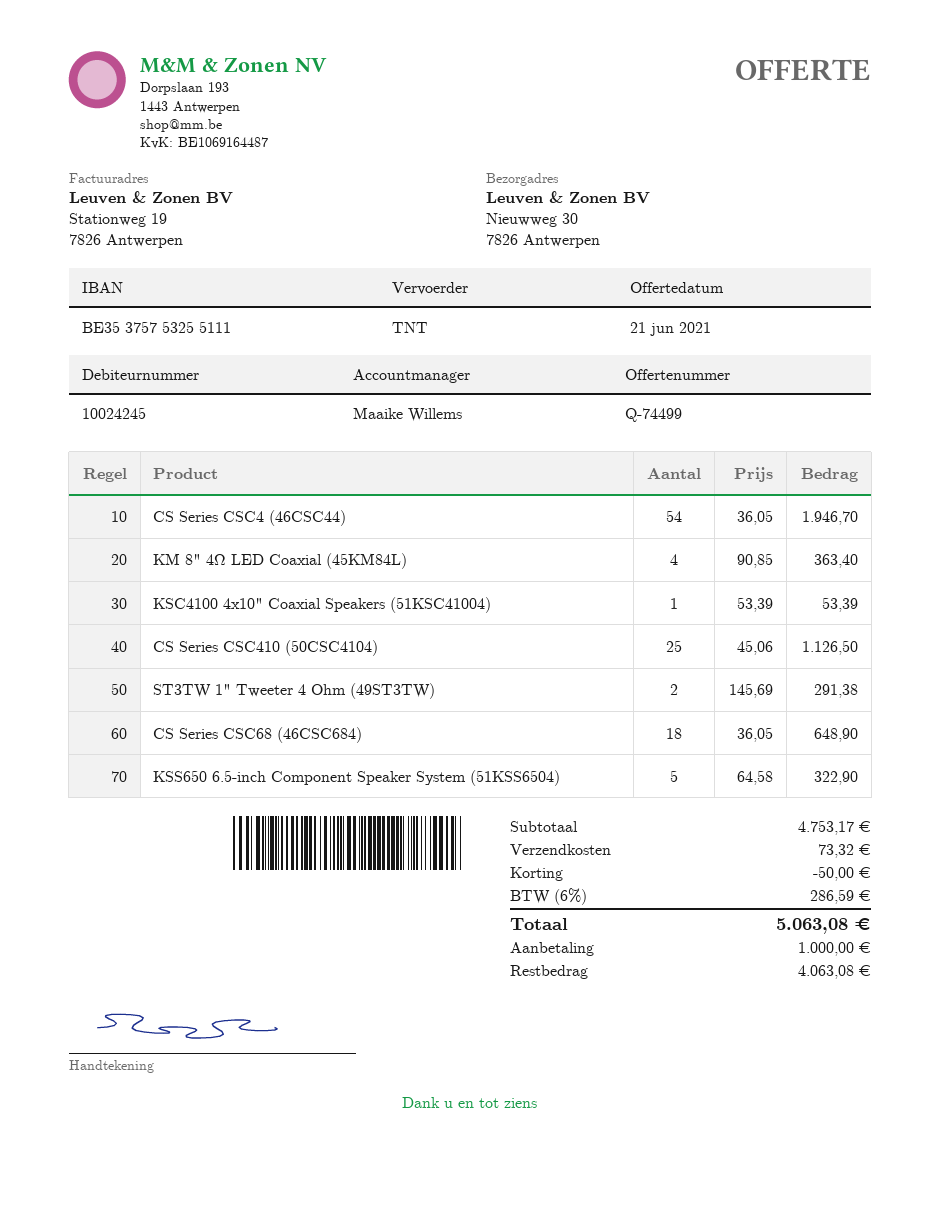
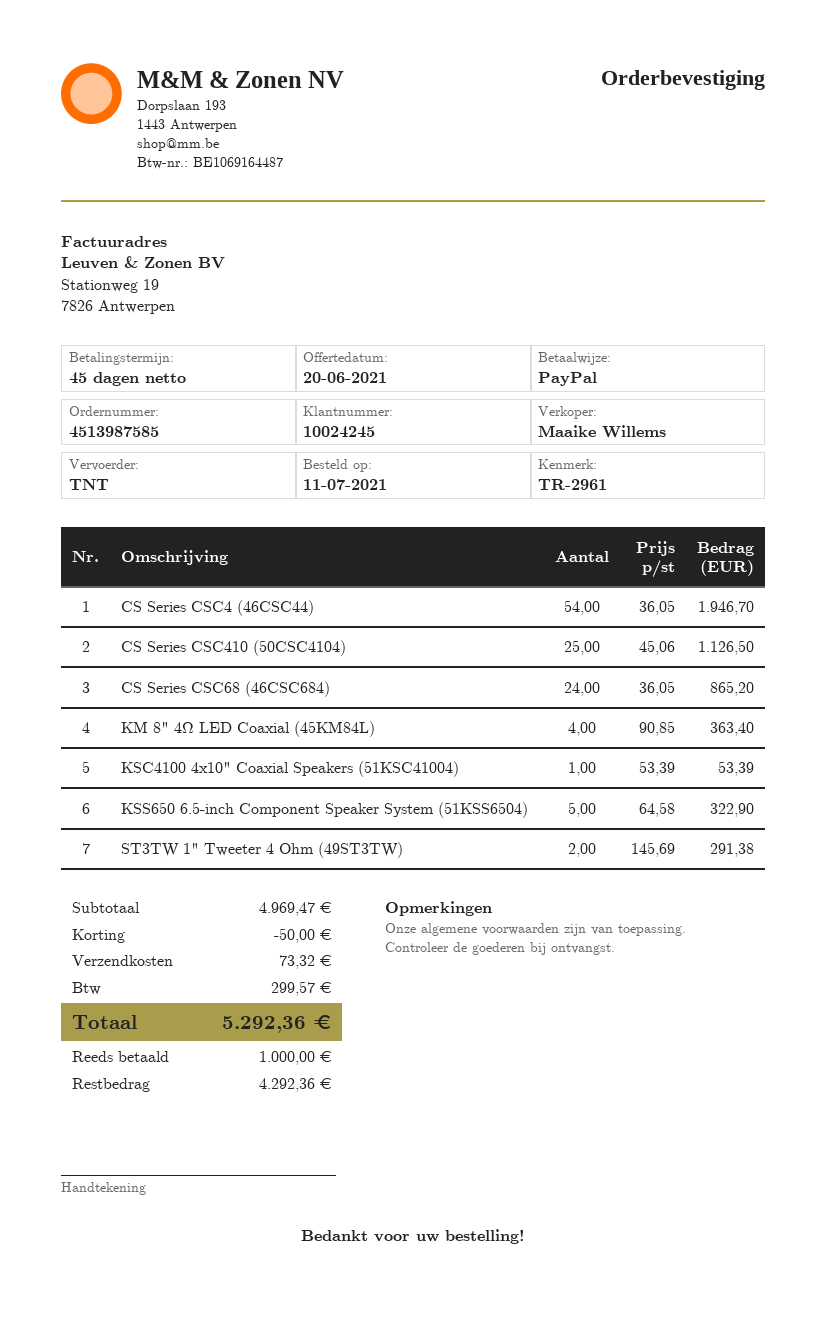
quote date: 2021-06-21 -> 2021-06-20
CS Series CSC68 (46CSC684): 18 x 36.05 = 648.90 -> 24 x 36.05 = 865.20
subtotal: 4753.17 -> 4969.47
tax: 286.59 -> 299.57
total: 5063.08 -> 5292.36
balance: 4063.08 -> 4292.36

